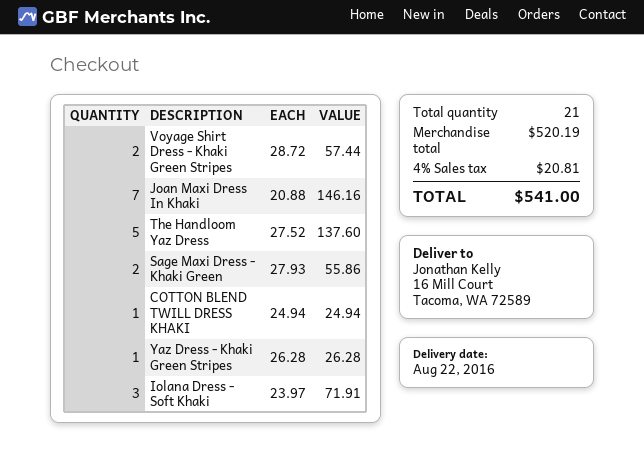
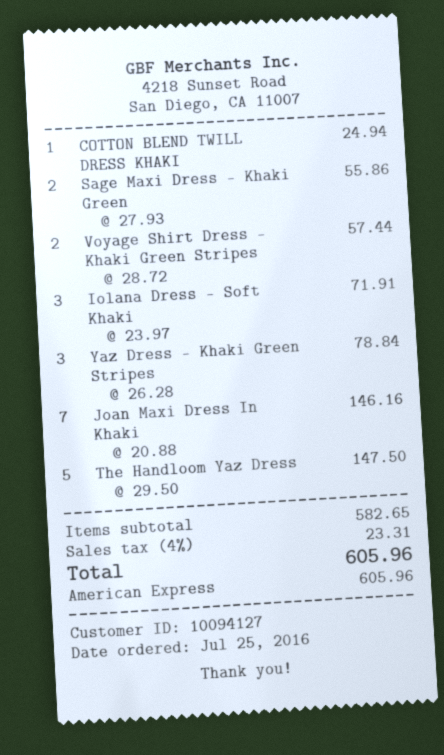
The Handloom Yaz Dress: 5 x 27.52 = 137.60 -> 5 x 29.50 = 147.50
Yaz Dress - Khaki Green Stripes: 1 x 26.28 = 26.28 -> 3 x 26.28 = 78.84
subtotal: 520.19 -> 582.65
tax: 4% = 20.81 -> 4% = 23.31
total: 541.00 -> 605.96

